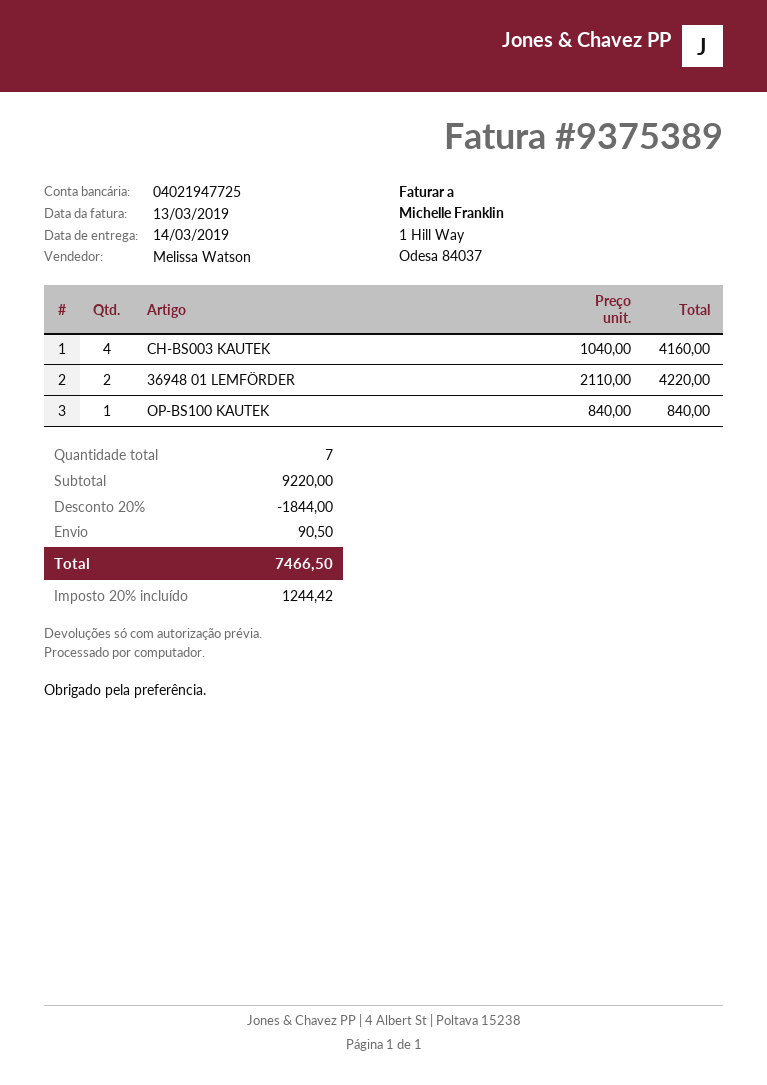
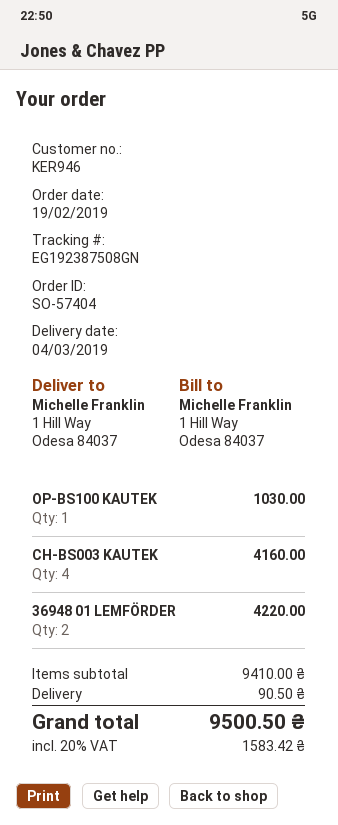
delivery date: 2019-03-14 -> 2019-03-04
OP-BS100 KAUTEK: 1 for 840.00 -> 1 for 1030.00
subtotal: 9220.00 -> 9410.00
discount: 20% = 1844.00 -> none
tax: 20% = 1244.42 -> 20% = 1583.42
total: 7466.50 -> 9500.50

